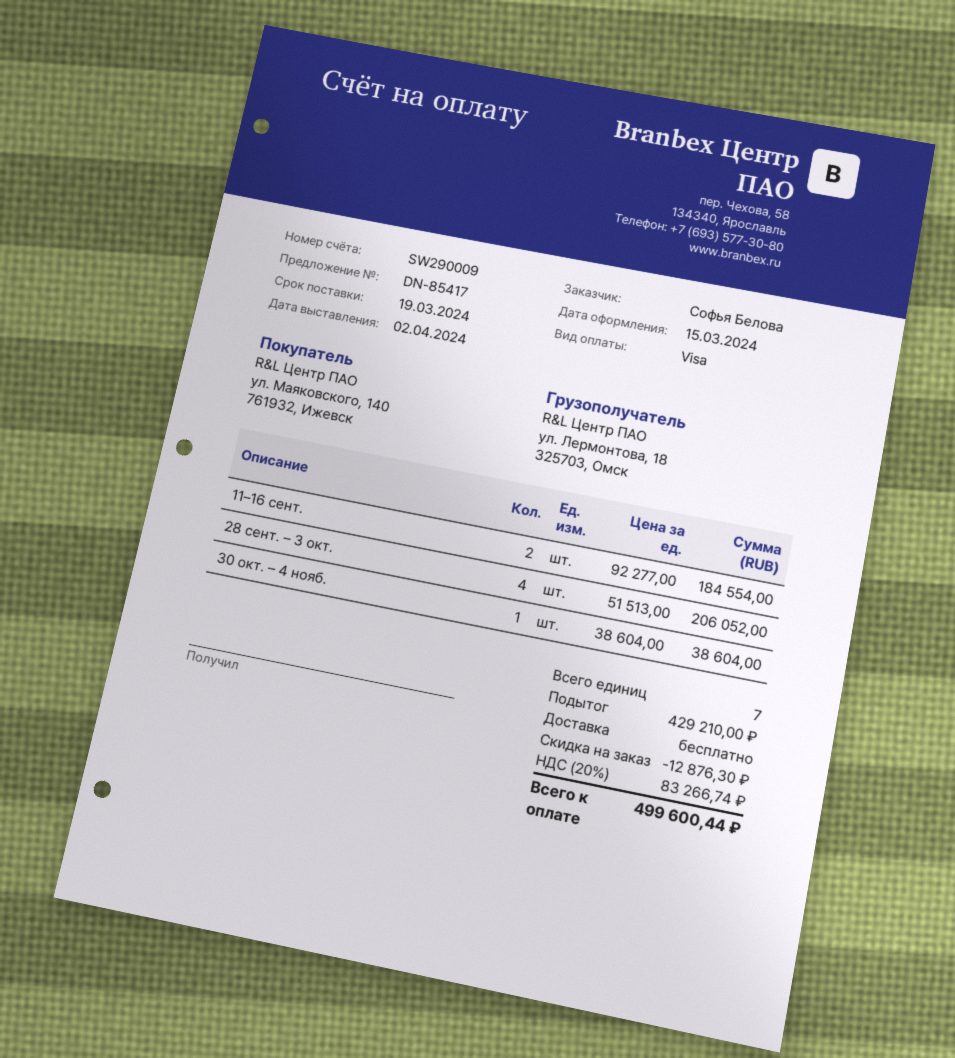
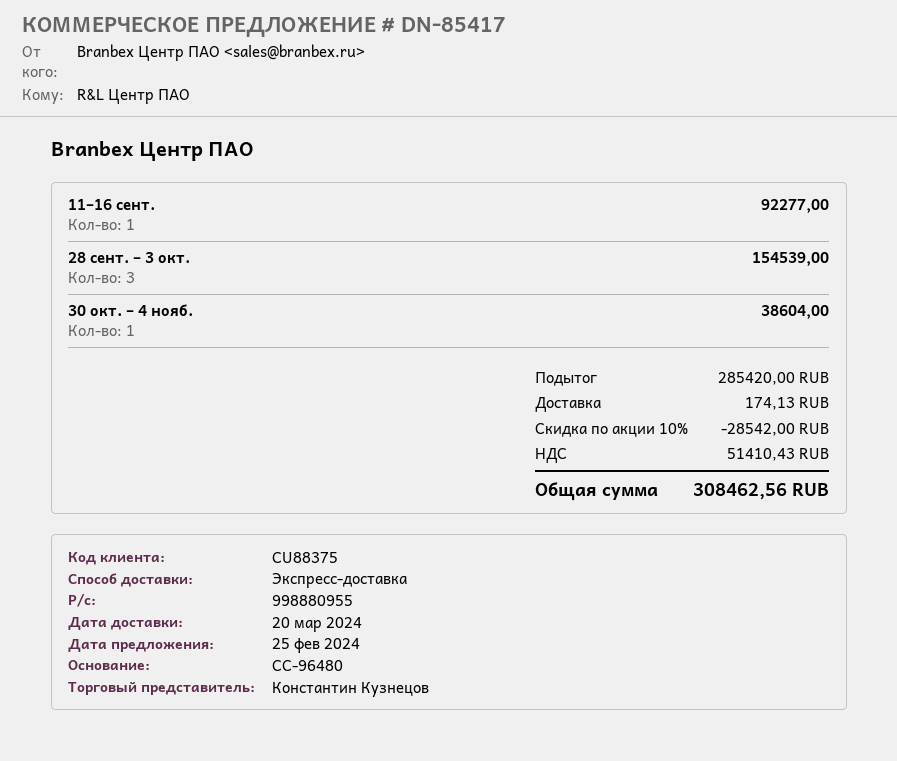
delivery date: 2024-03-19 -> 2024-03-20
11–16 сент.: 2 for 184554.00 -> 1 for 92277.00
28 сент. – 3 окт.: 4 for 206052.00 -> 3 for 154539.00
subtotal: 429210.00 -> 285420.00
discount: 12876.30 -> 28542.00
shipping: 0.00 -> 174.13
tax: 83266.74 -> 51410.43
total: 499600.44 -> 308462.56

